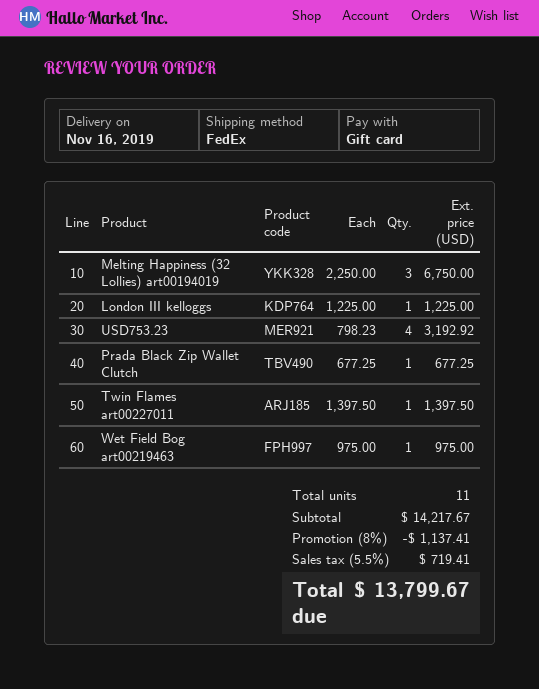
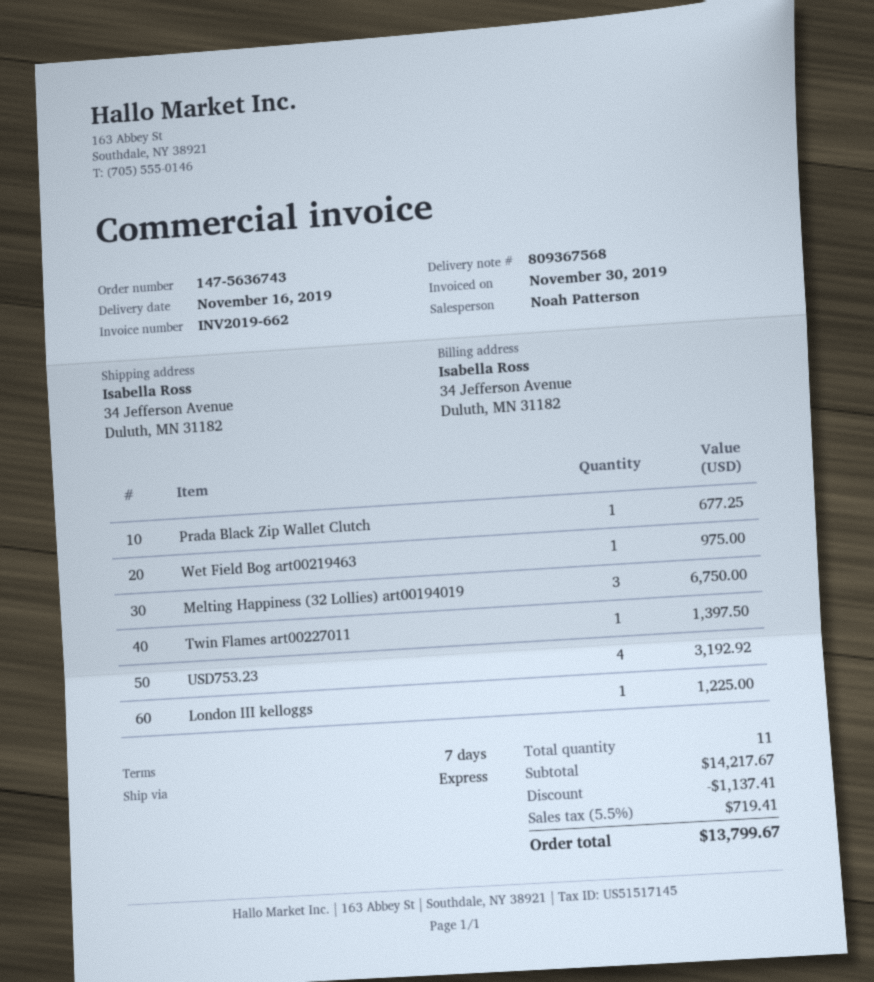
shipping method: FedEx -> express

